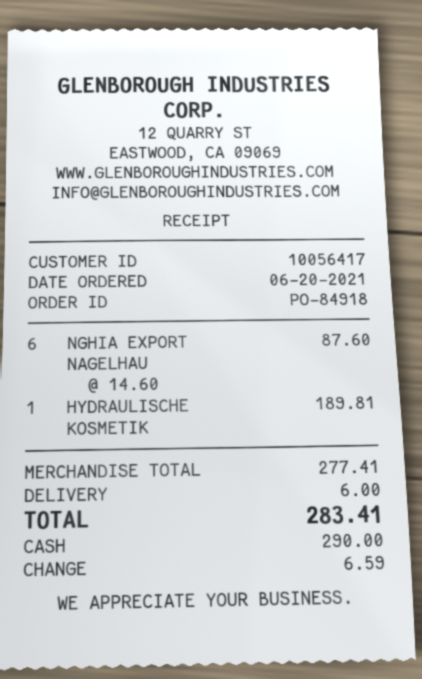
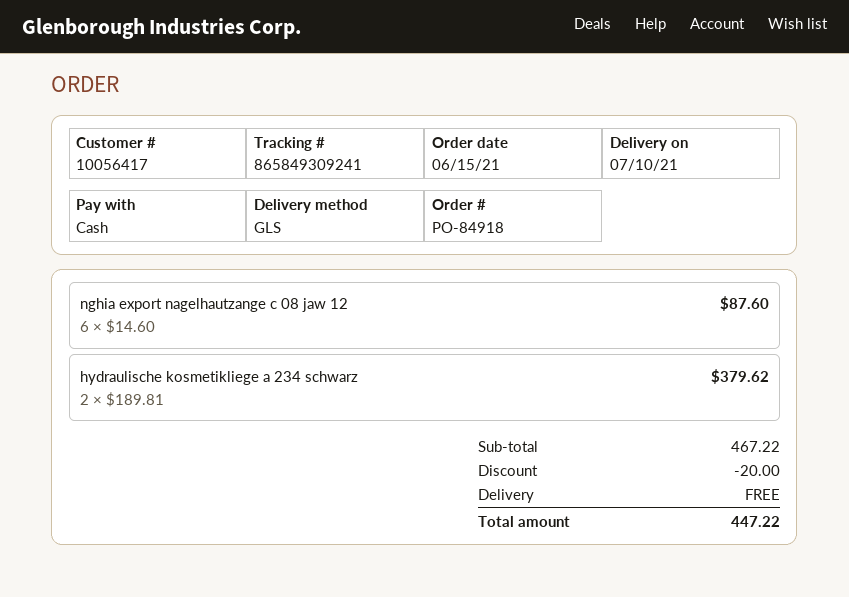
order date: 2021-06-20 -> 2021-06-15
HYDRAULISCHE KOSMETIK: 1 x 189.81 = 189.81 -> 2 x 189.81 = 379.62
subtotal: 277.41 -> 467.22
discount: none -> 20.00
shipping: 6.00 -> 0.00
total: 283.41 -> 447.22

